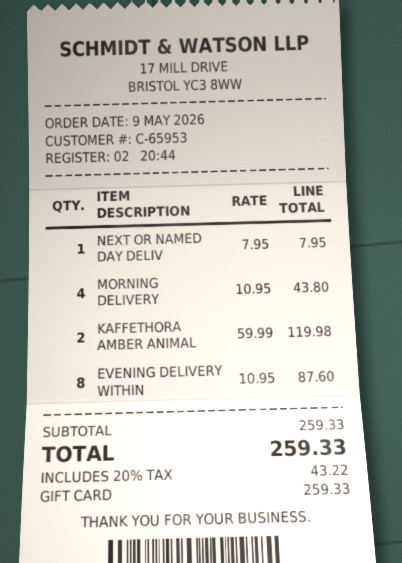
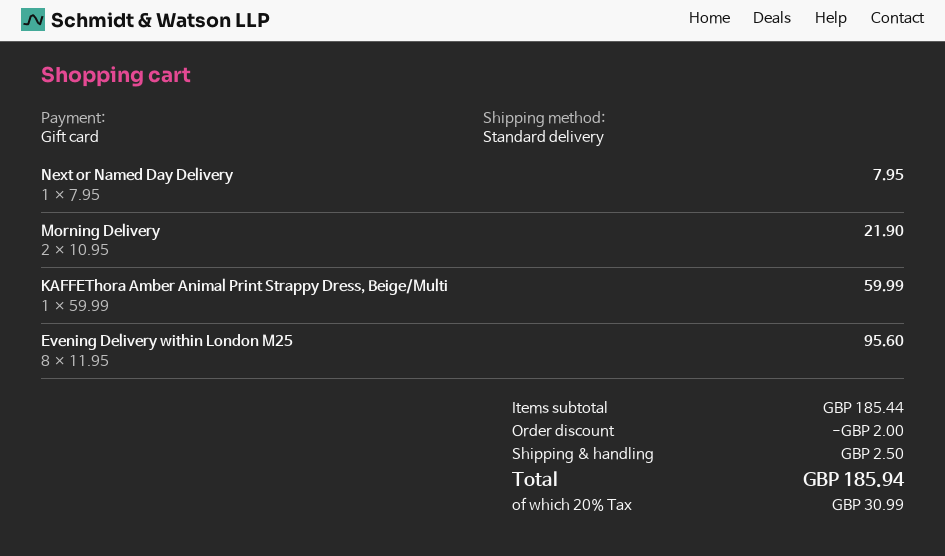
MORNING DELIVERY: 4 x 10.95 = 43.80 -> 2 x 10.95 = 21.90
KAFFETHORA AMBER ANIMAL: 2 x 59.99 = 119.98 -> 1 x 59.99 = 59.99
EVENING DELIVERY WITHIN: 8 x 10.95 = 87.60 -> 8 x 11.95 = 95.60
subtotal: 259.33 -> 185.44
discount: none -> 2.00
shipping: none -> 2.50
tax: 20% = 43.22 -> 20% = 30.99
total: 259.33 -> 185.94

